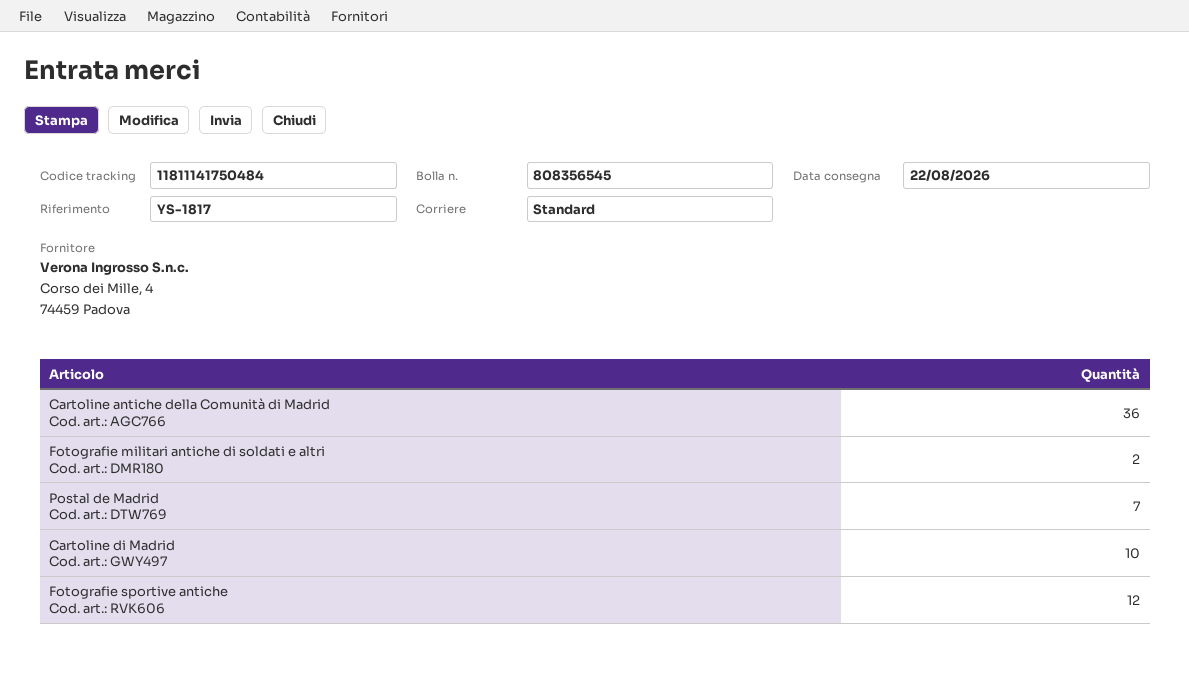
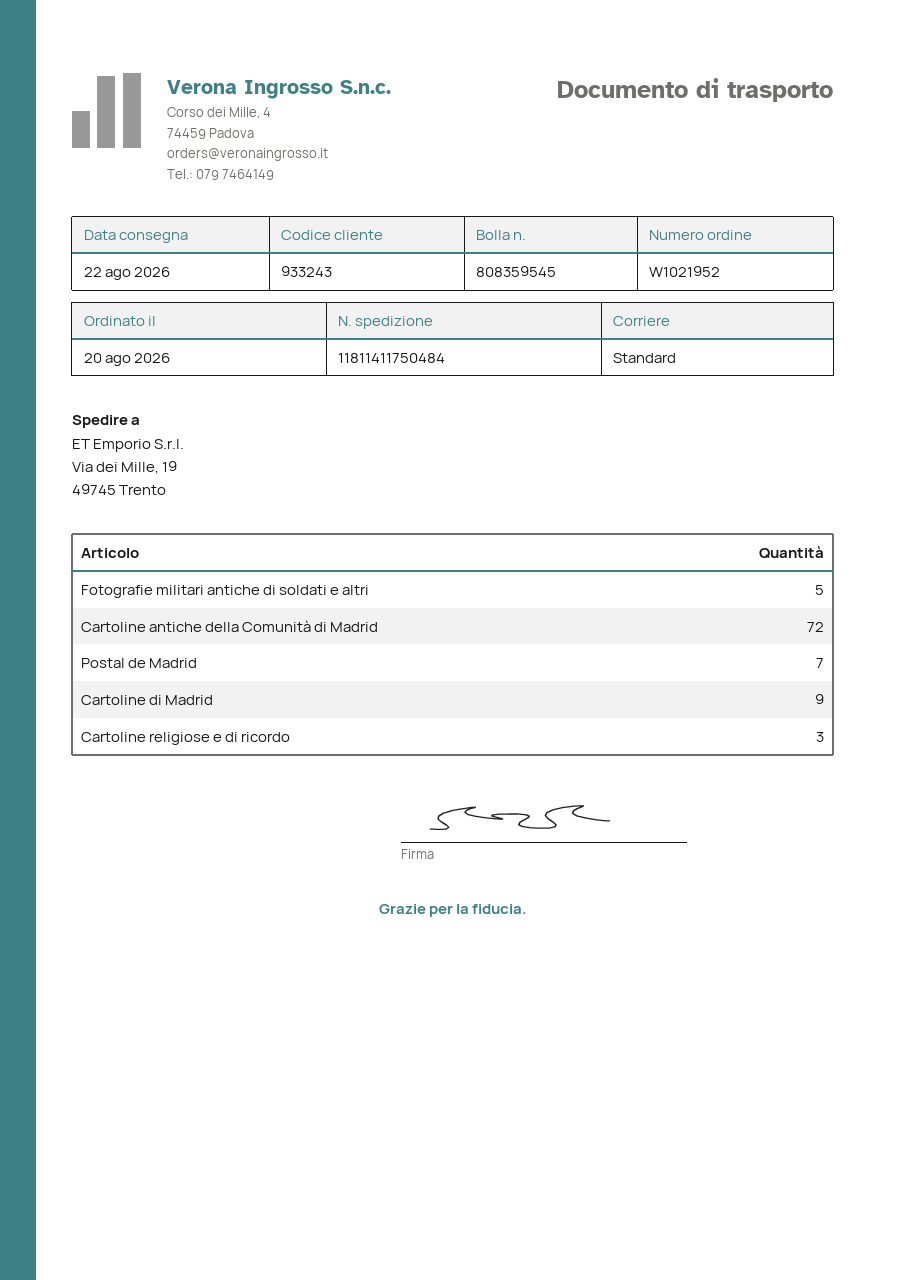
delivery note number: 808356545 -> 808359545
tracking number: 11811141750484 -> 11811411750484
Cartoline antiche della Comunità di Madrid: 36 -> 72
Fotografie militari antiche di soldati e altri: 2 -> 5
Cartoline di Madrid: 10 -> 9
Fotografie sportive antiche: 12 -> none
Cartoline religiose e di ricordo: none -> 3

